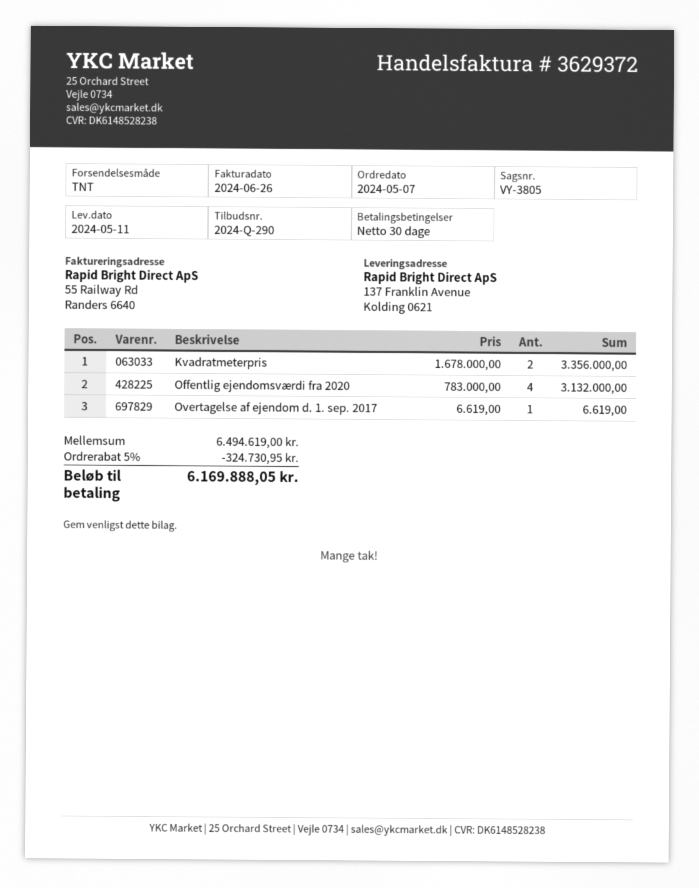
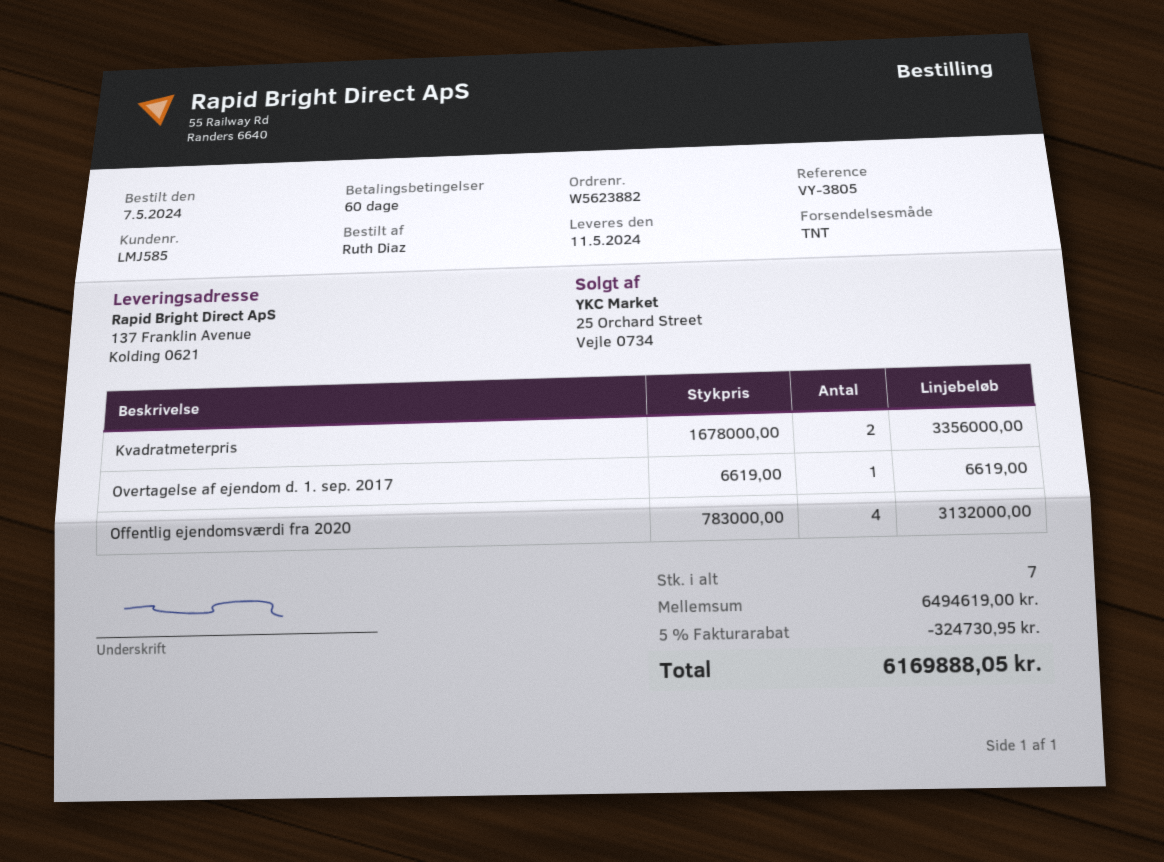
payment terms: 30 days -> 60 days

